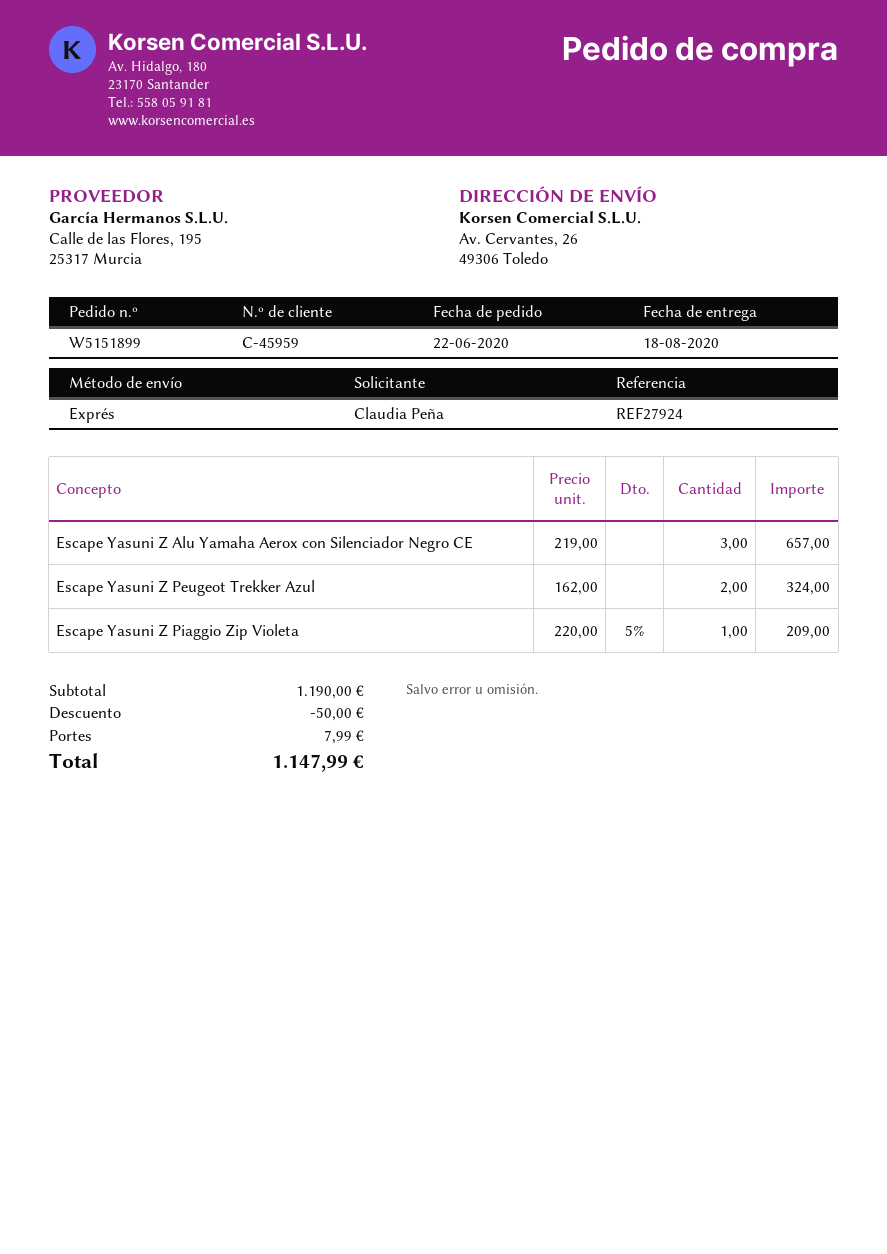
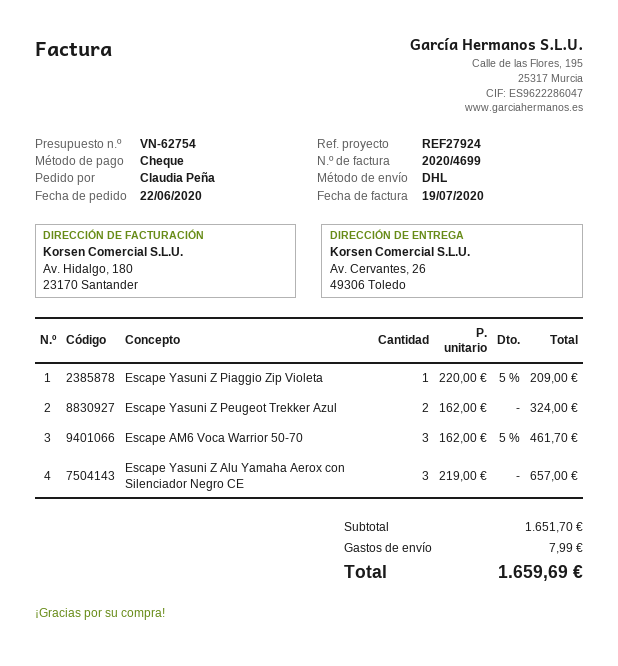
shipping method: express -> DHL
Escape AM6 Voca Warrior 50-70: none -> 3 x 162.00 - 5% = 461.70
subtotal: 1190.00 -> 1651.70
discount: 50.00 -> none
total: 1147.99 -> 1659.69

